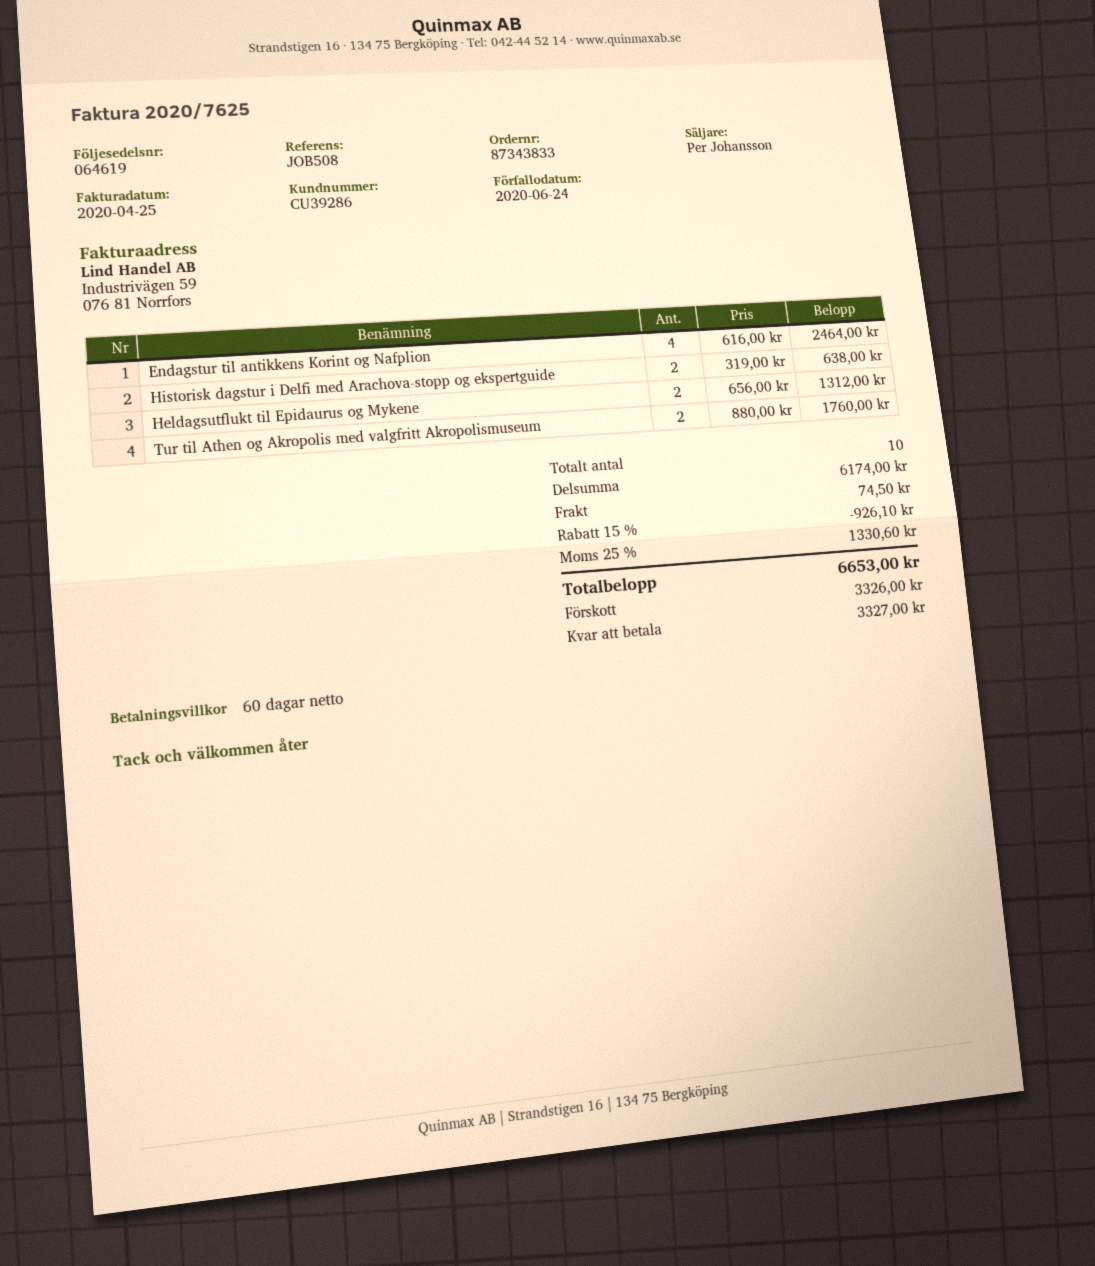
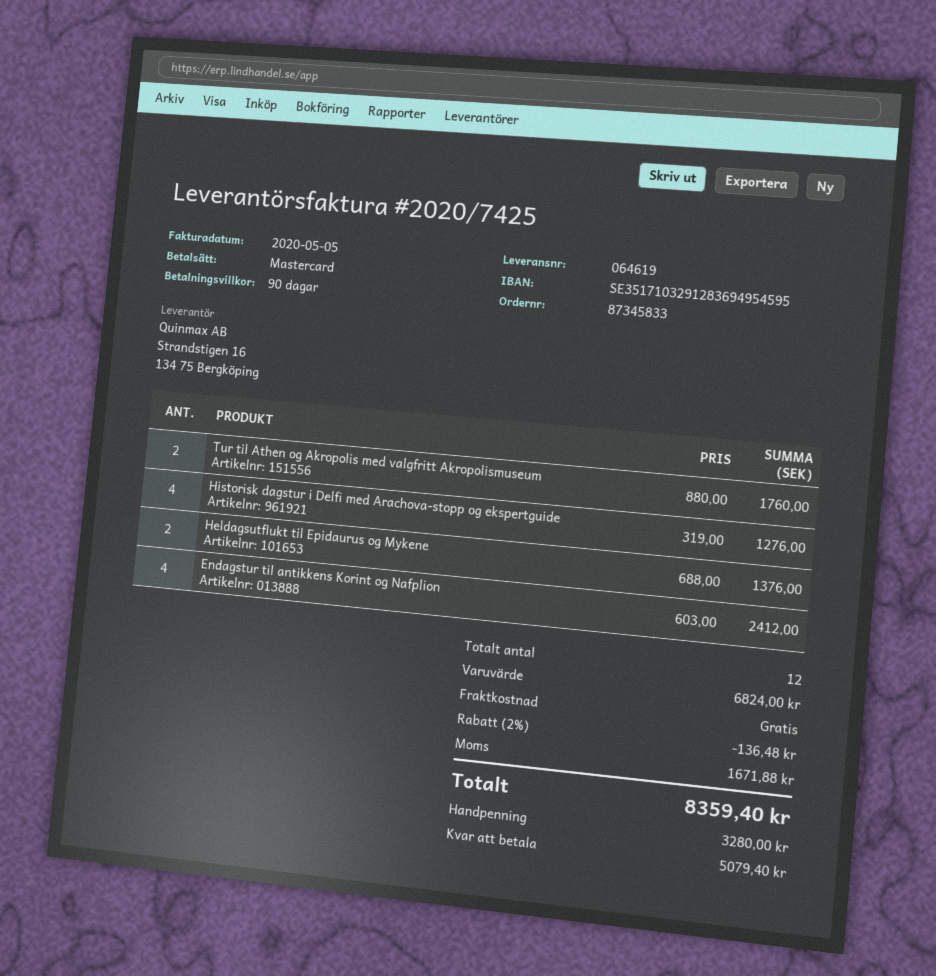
order number: 87343833 -> 87345833
invoice number: 2020/7625 -> 2020/7425
invoice date: 2020-04-25 -> 2020-05-05
payment terms: 60 days -> 90 days
Endagstur til antikkens Korint og Nafplion: 4 x 616.00 = 2464.00 -> 4 x 603.00 = 2412.00
Historisk dagstur i Delfi med Arachova-stopp og ekspertguide: 2 x 319.00 = 638.00 -> 4 x 319.00 = 1276.00
Heldagsutflukt til Epidaurus og Mykene: 2 x 656.00 = 1312.00 -> 2 x 688.00 = 1376.00
total quantity: 10 -> 12
subtotal: 6174.00 -> 6824.00
discount: 15% = 926.10 -> 2% = 136.48
shipping: 74.50 -> 0.00
tax: 1330.60 -> 1671.88
total: 6653.00 -> 8359.40
deposit: 3326.00 -> 3280.00
balance: 3327.00 -> 5079.40

